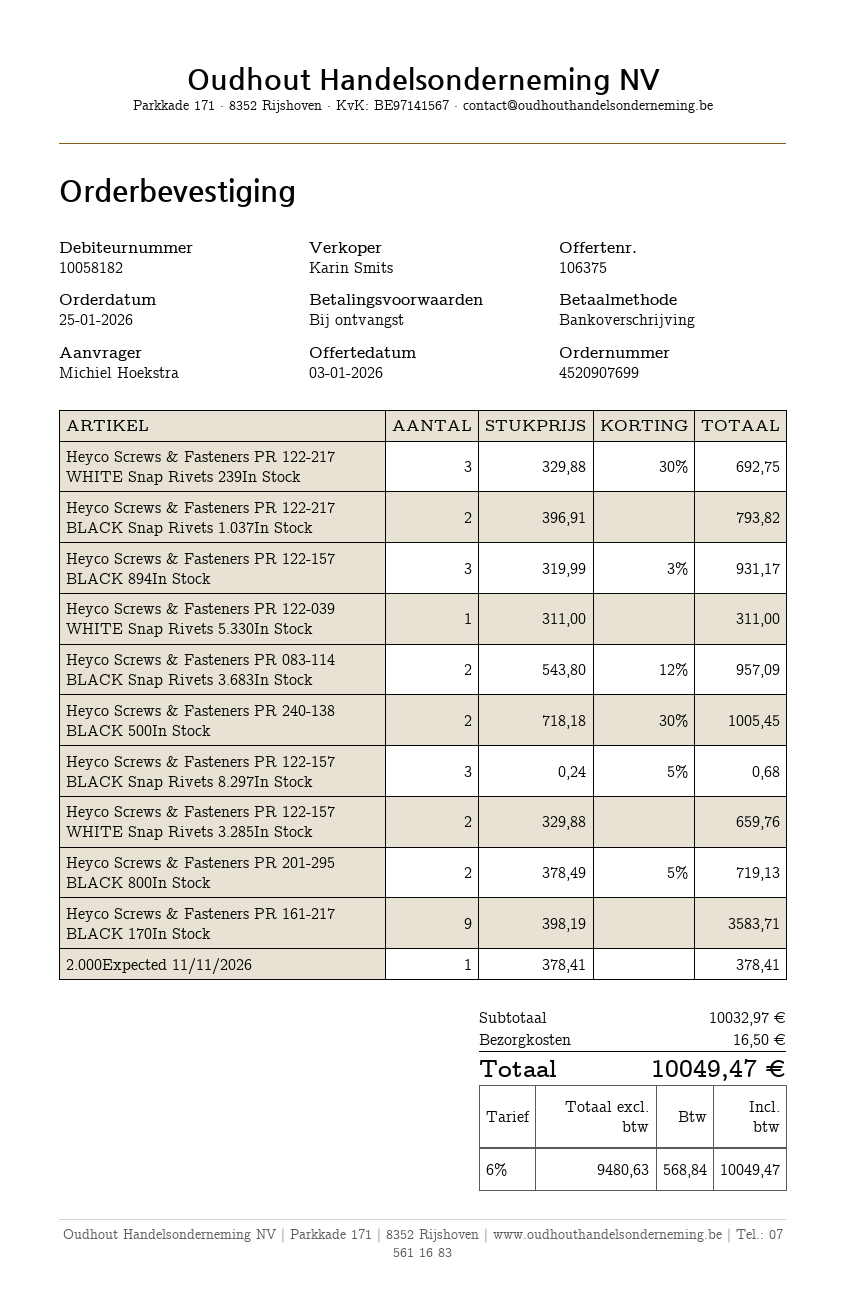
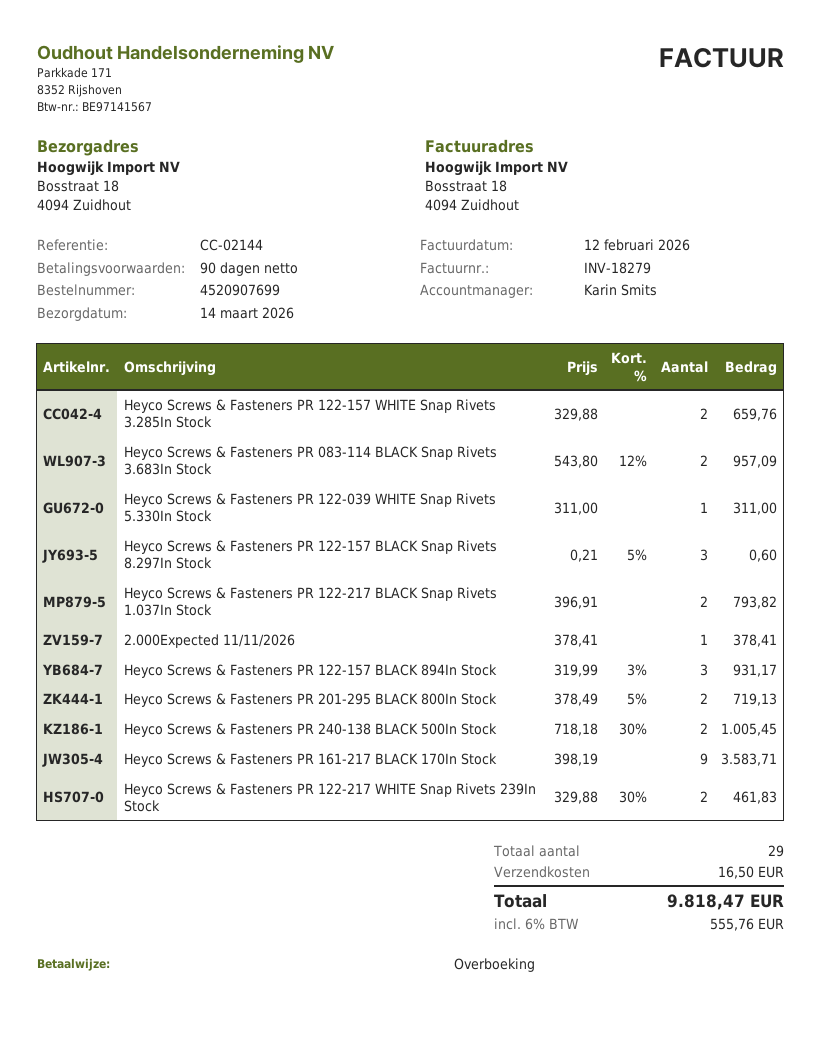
payment terms: on receipt -> 90 days
Heyco Screws & Fasteners PR 122-217 WHITE Snap Rivets 239In Stock: 3 x 329.88 - 30% = 692.75 -> 2 x 329.88 - 30% = 461.83
Heyco Screws & Fasteners PR 122-157 BLACK Snap Rivets 8.297In Stock: 3 x 0.24 - 5% = 0.68 -> 3 x 0.21 - 5% = 0.60
tax: 6% = 568.84 -> 6% = 555.76
total: 10049.47 -> 9818.47

